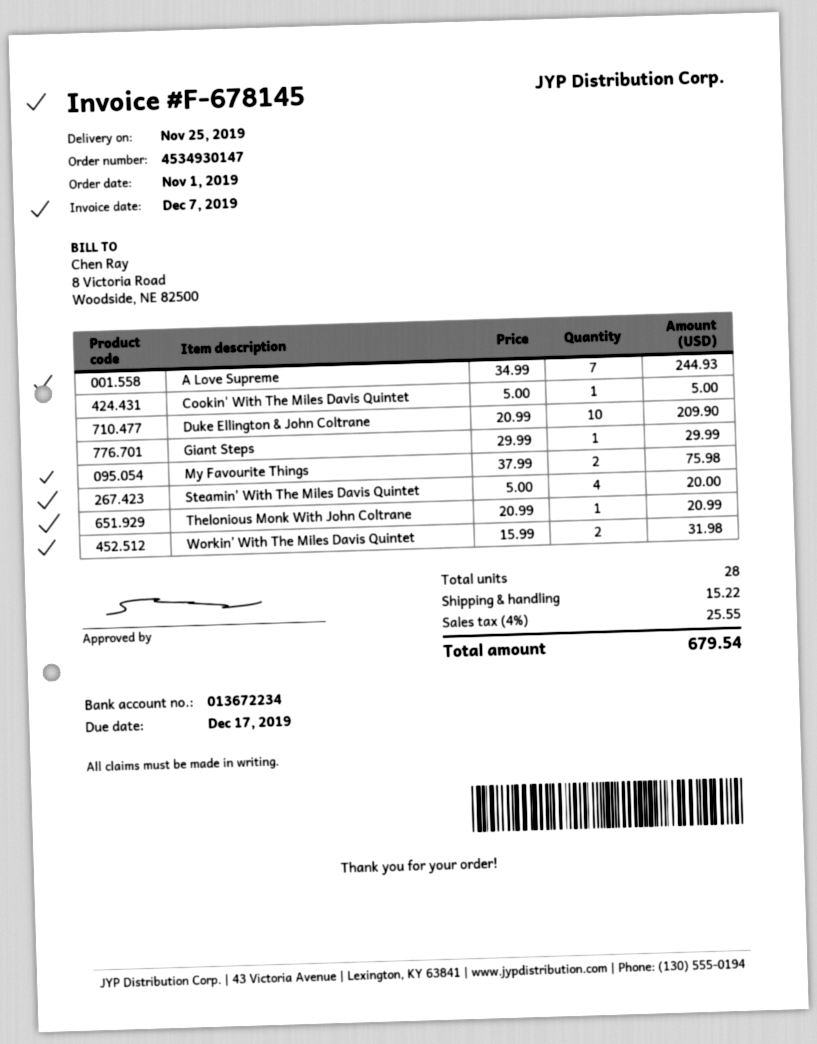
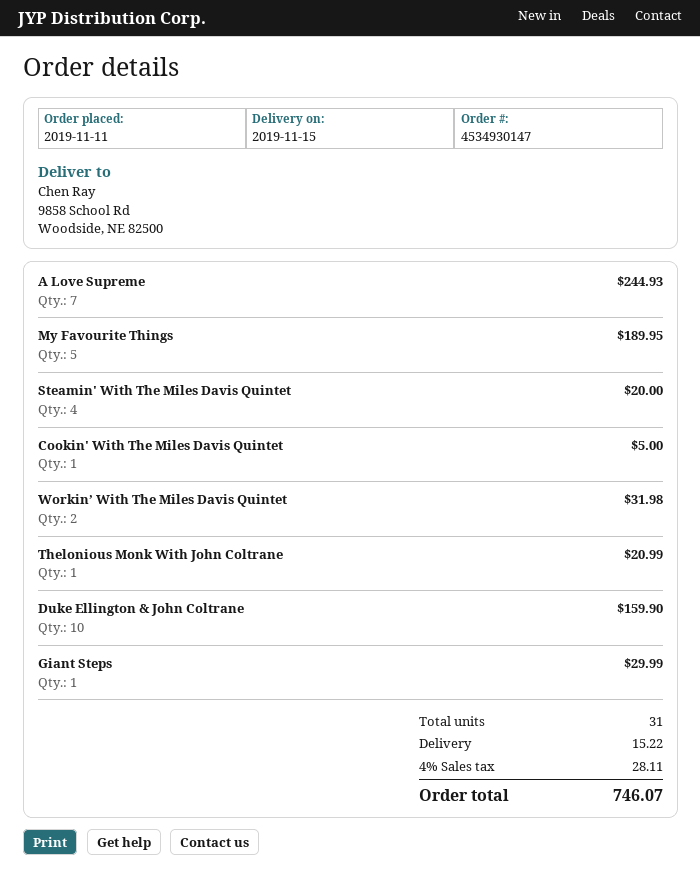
order date: 2019-11-01 -> 2019-11-11
delivery date: 2019-11-25 -> 2019-11-15
Duke Ellington & John Coltrane: 10 for 209.90 -> 10 for 159.90
My Favourite Things: 2 for 75.98 -> 5 for 189.95
total quantity: 28 -> 31
tax: 4% = 25.55 -> 4% = 28.11
total: 679.54 -> 746.07

